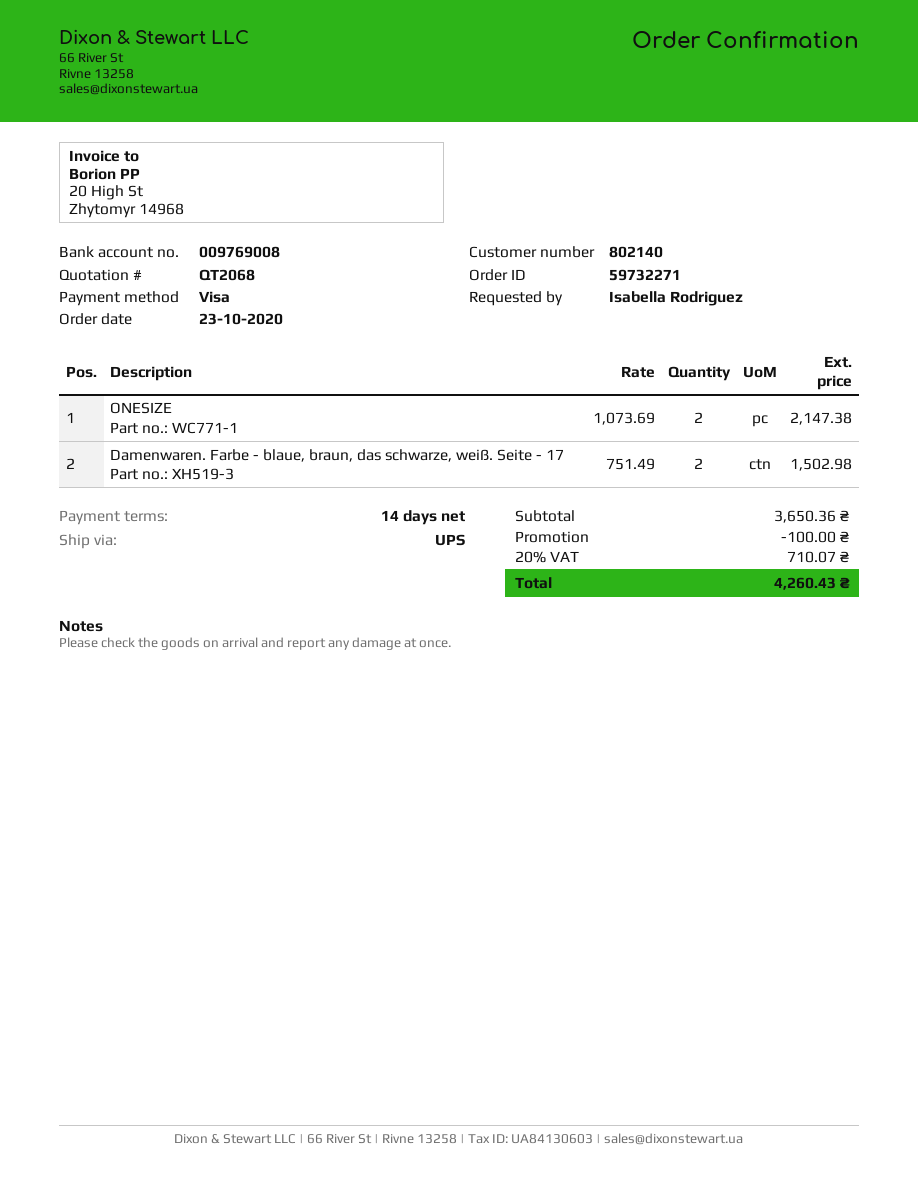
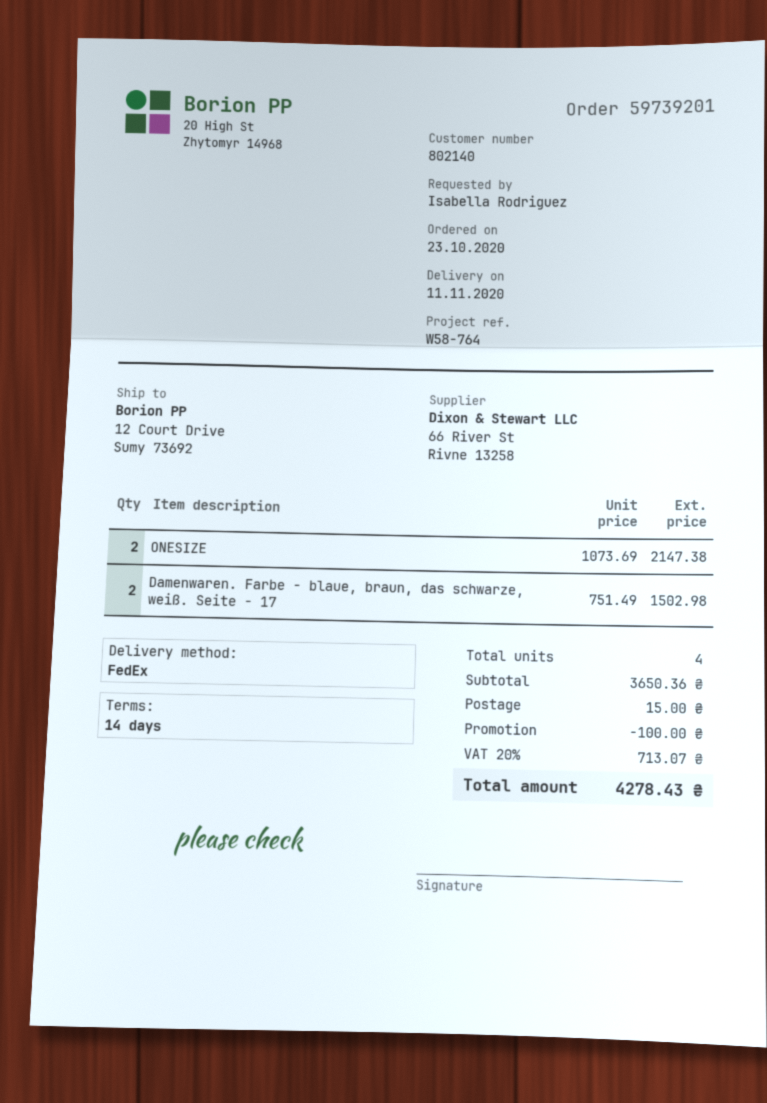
order number: 59732271 -> 59739201
shipping method: UPS -> FedEx
shipping: none -> 15.00
tax: 20% = 710.07 -> 20% = 713.07
total: 4260.43 -> 4278.43

